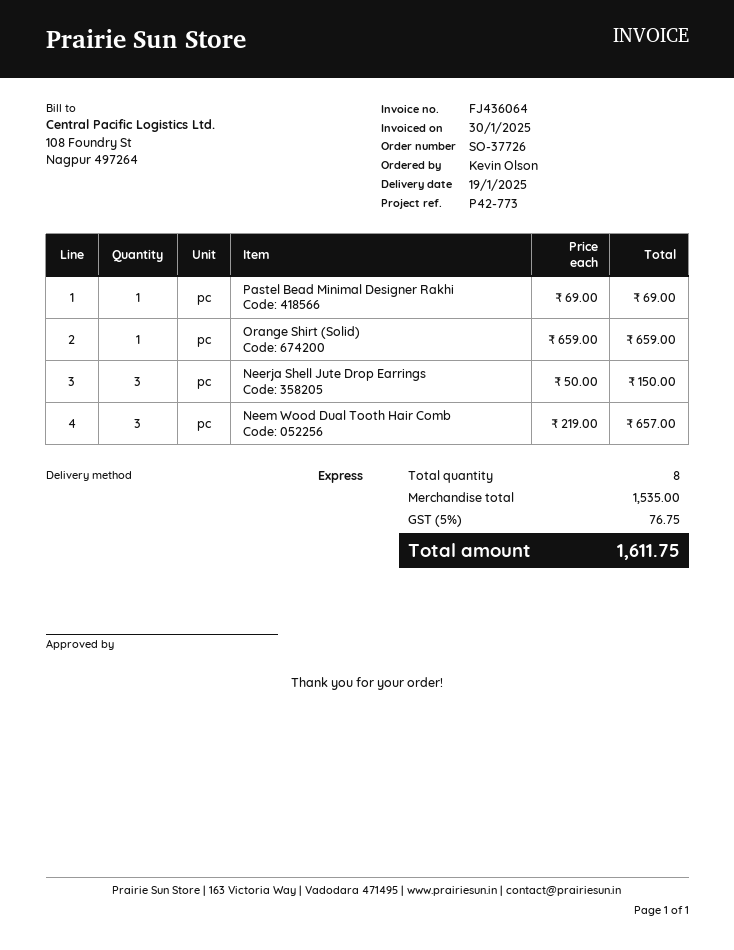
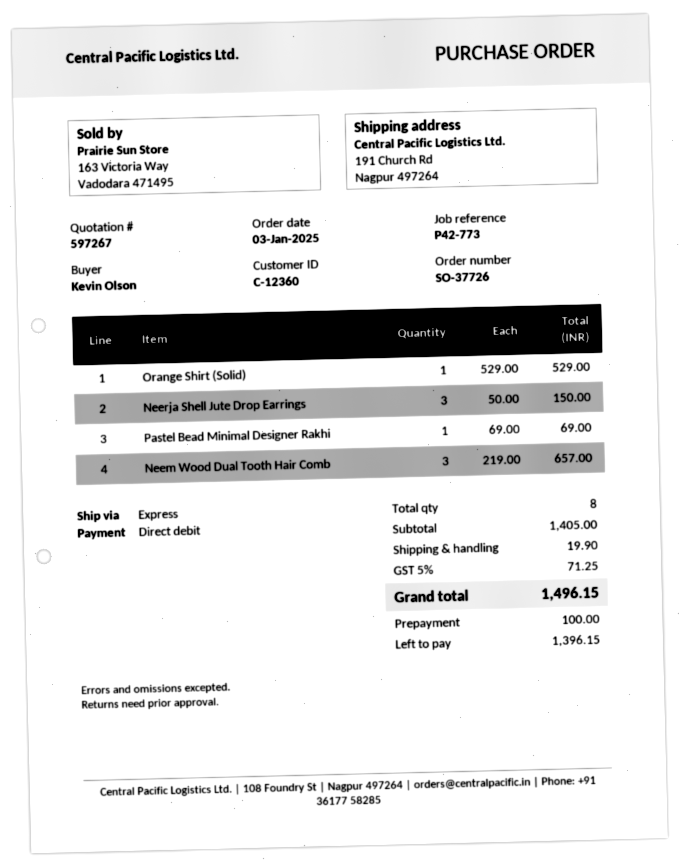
Orange Shirt (Solid): 1 x 659.00 = 659.00 -> 1 x 529.00 = 529.00
subtotal: 1535.00 -> 1405.00
shipping: none -> 19.90
tax: 5% = 76.75 -> 5% = 71.25
total: 1611.75 -> 1496.15

